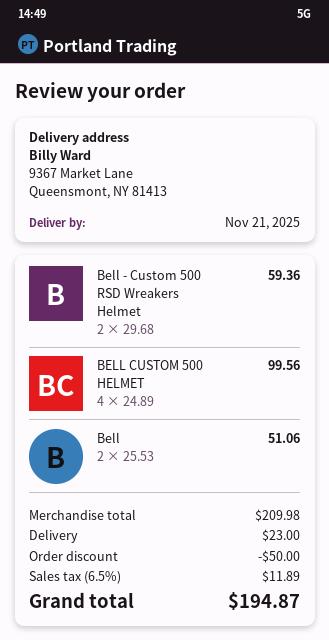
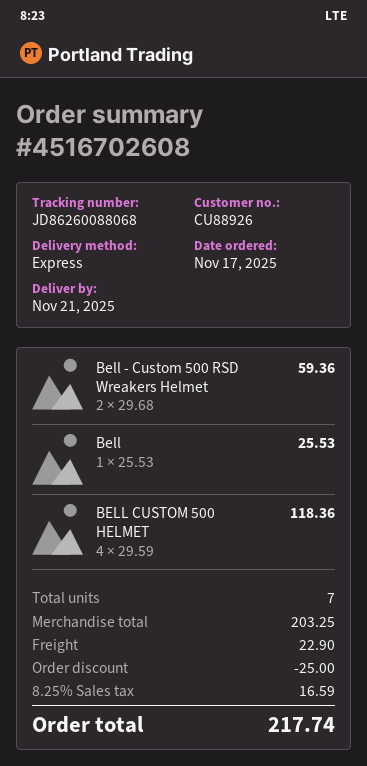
BELL CUSTOM 500 HELMET: 4 x 24.89 = 99.56 -> 4 x 29.59 = 118.36
Bell: 2 x 25.53 = 51.06 -> 1 x 25.53 = 25.53
subtotal: 209.98 -> 203.25
discount: 50.00 -> 25.00
shipping: 23.00 -> 22.90
tax: 6.5% = 11.89 -> 8.25% = 16.59
total: 194.87 -> 217.74

